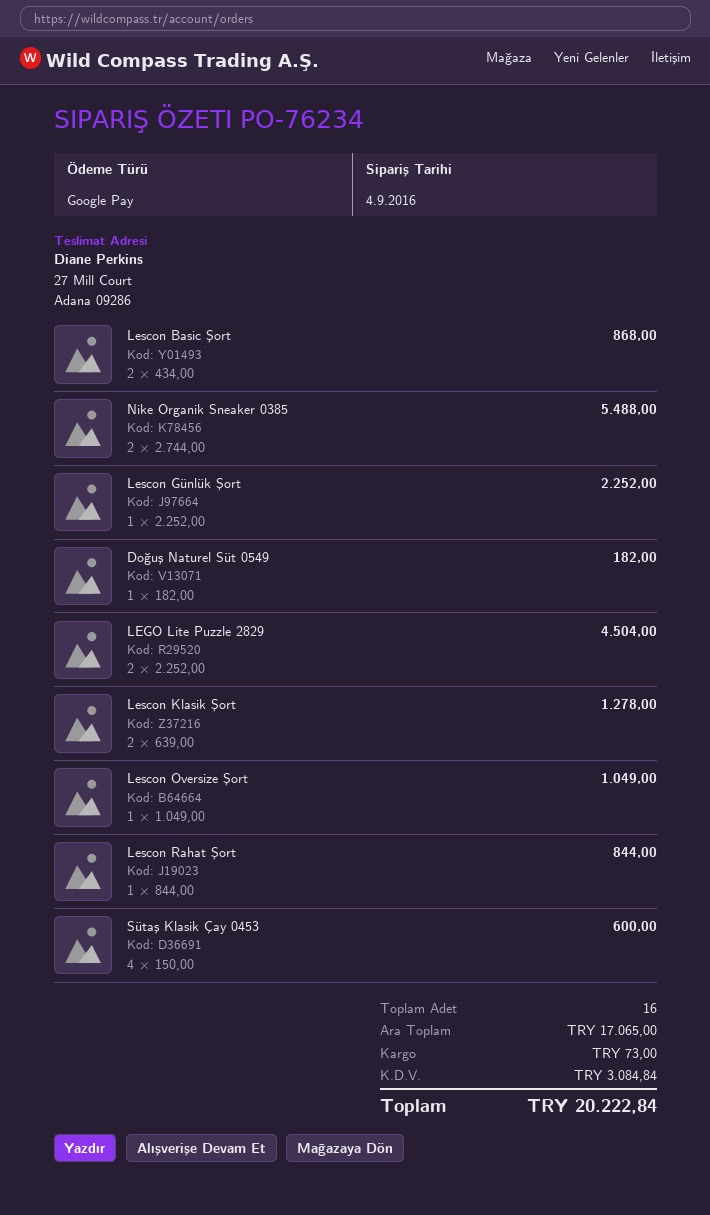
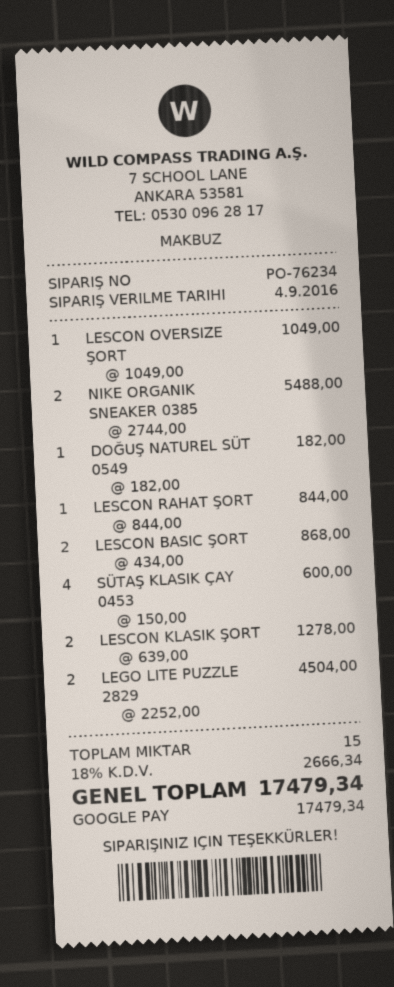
Lescon Günlük Şort: 1 x 2252.00 = 2252.00 -> none
total quantity: 16 -> 15
shipping: 73.00 -> none
tax: 3084.84 -> 2666.34
total: 20222.84 -> 17479.34

